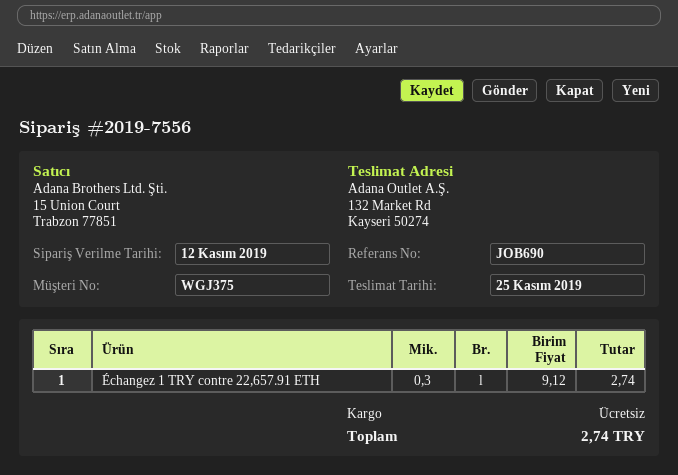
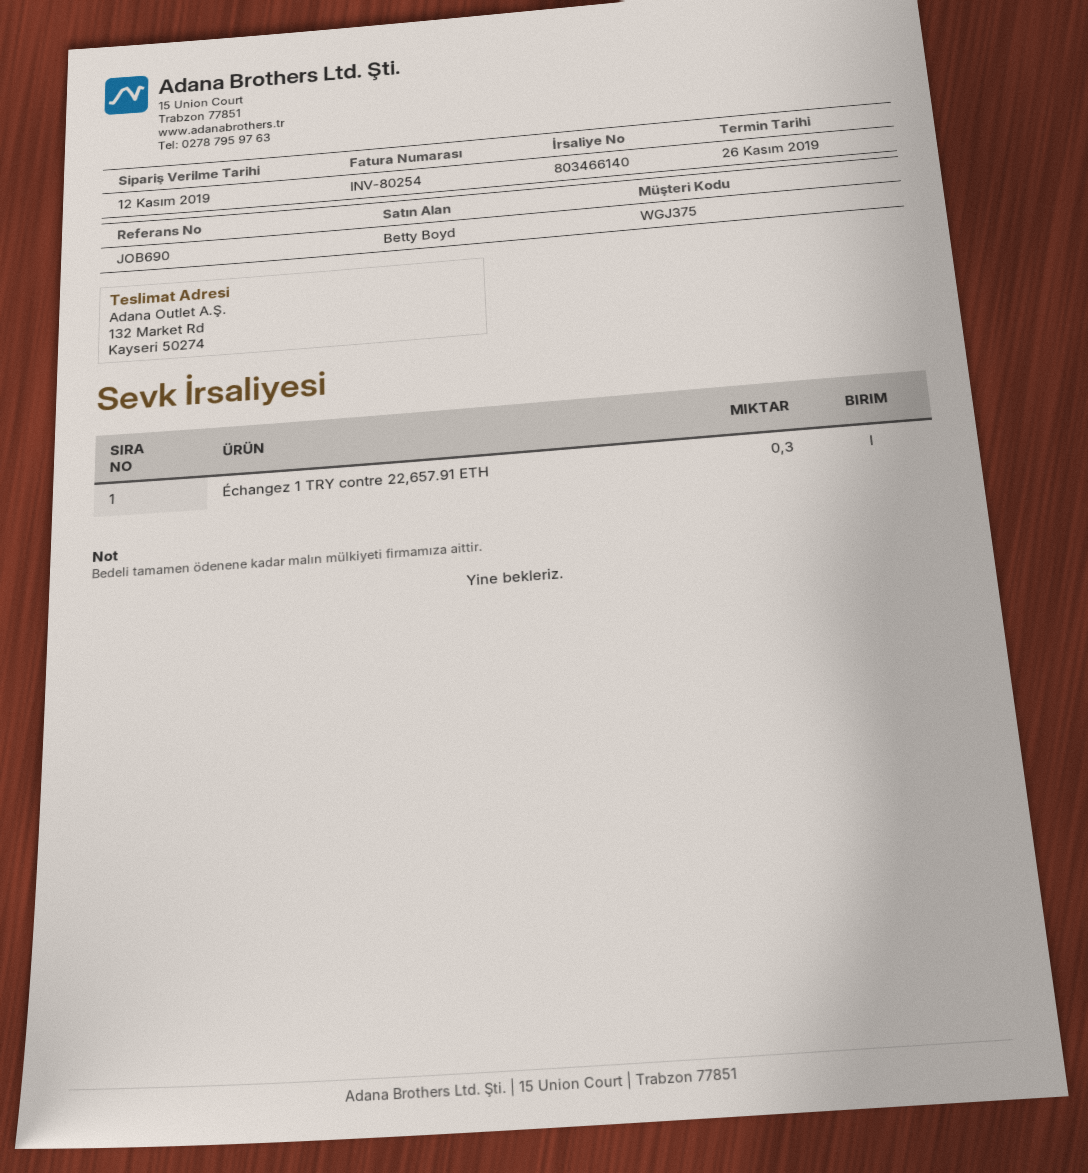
delivery date: 2019-11-25 -> 2019-11-26

